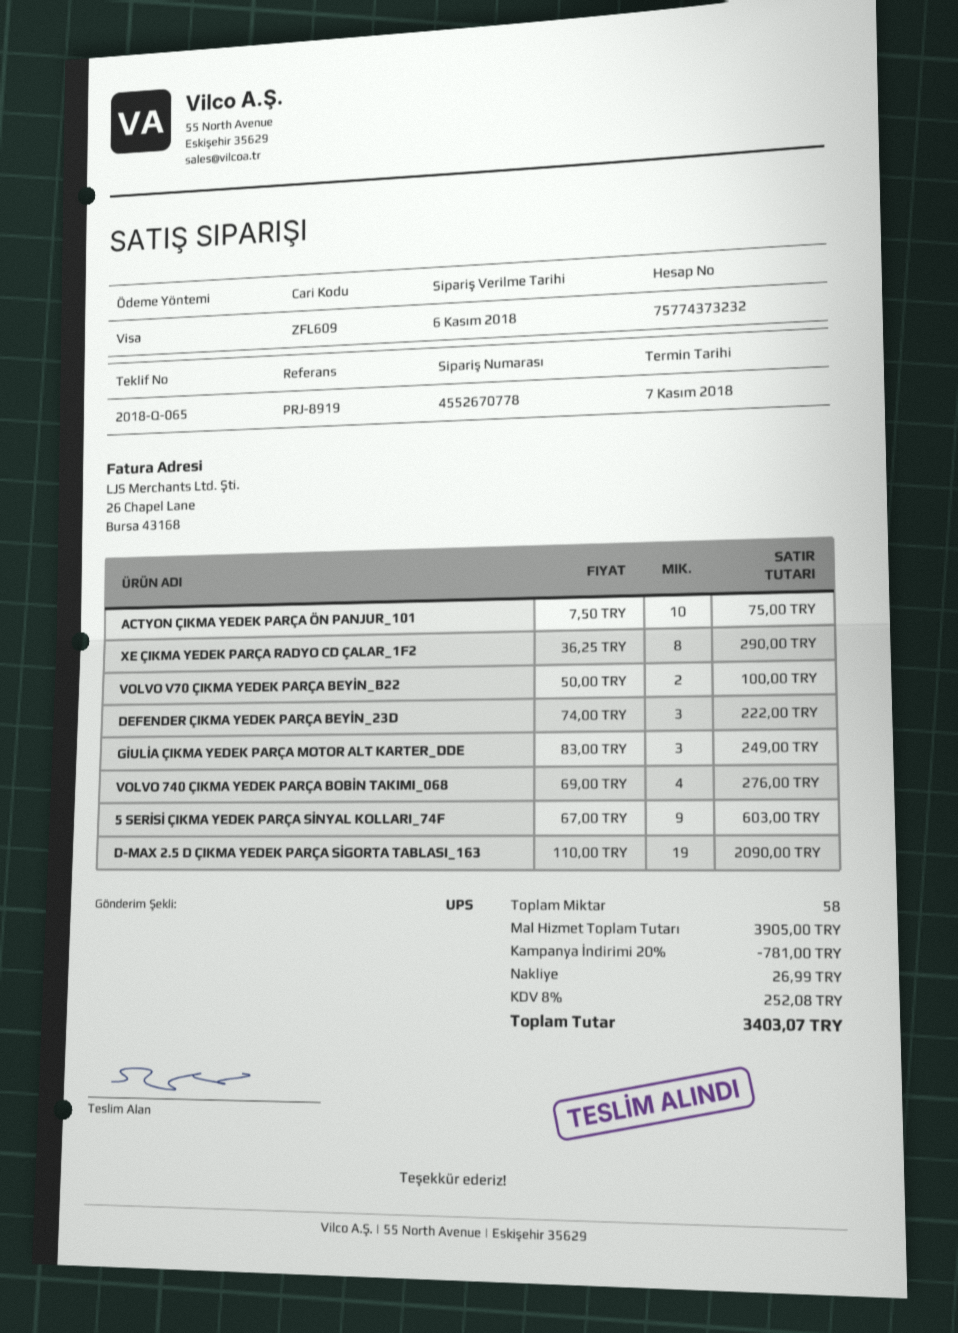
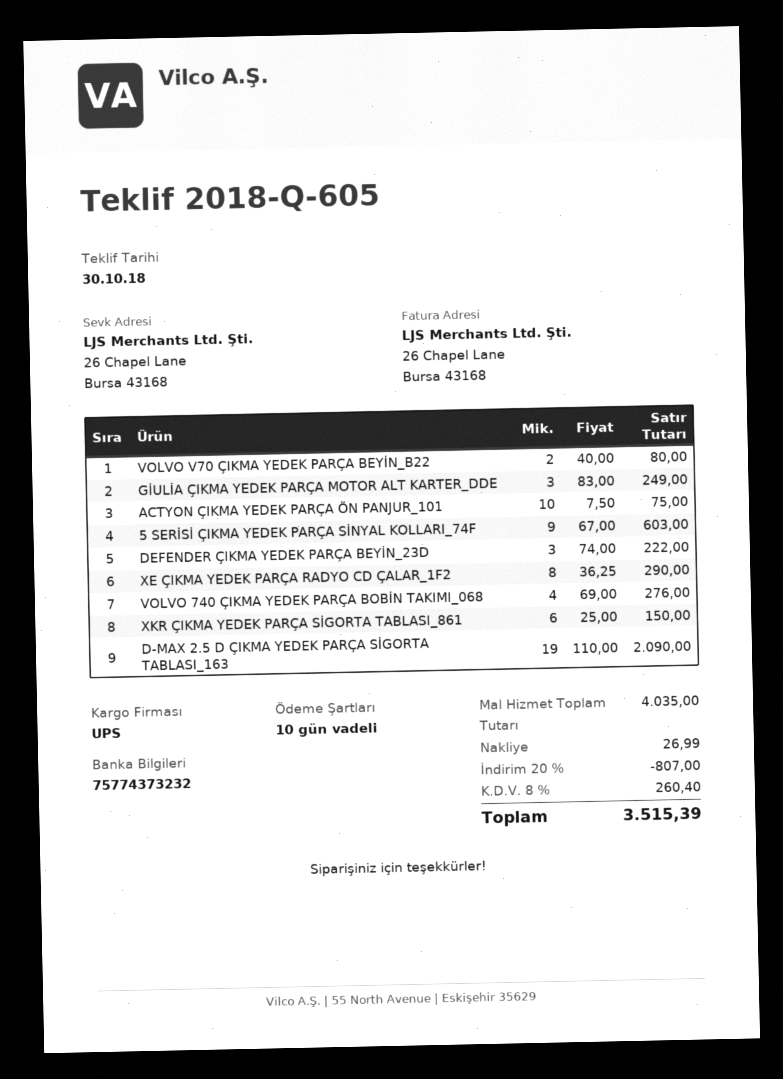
quote number: 2018-Q-065 -> 2018-Q-605
VOLVO V70 ÇIKMA YEDEK PARÇA BEYİN_B22: 2 x 50.00 = 100.00 -> 2 x 40.00 = 80.00
XKR ÇIKMA YEDEK PARÇA SİGORTA TABLASI_861: none -> 6 x 25.00 = 150.00
subtotal: 3905.00 -> 4035.00
discount: 20% = 781.00 -> 20% = 807.00
tax: 8% = 252.08 -> 8% = 260.40
total: 3403.07 -> 3515.39

